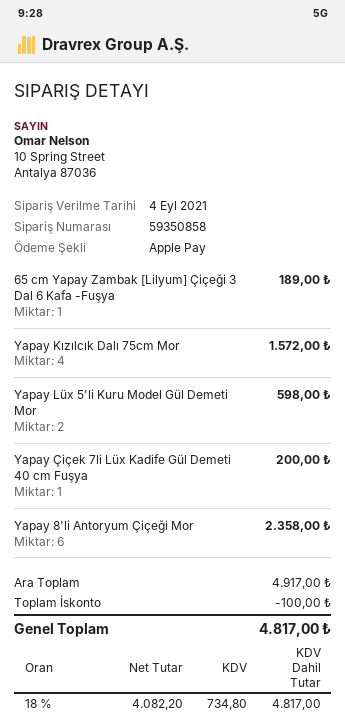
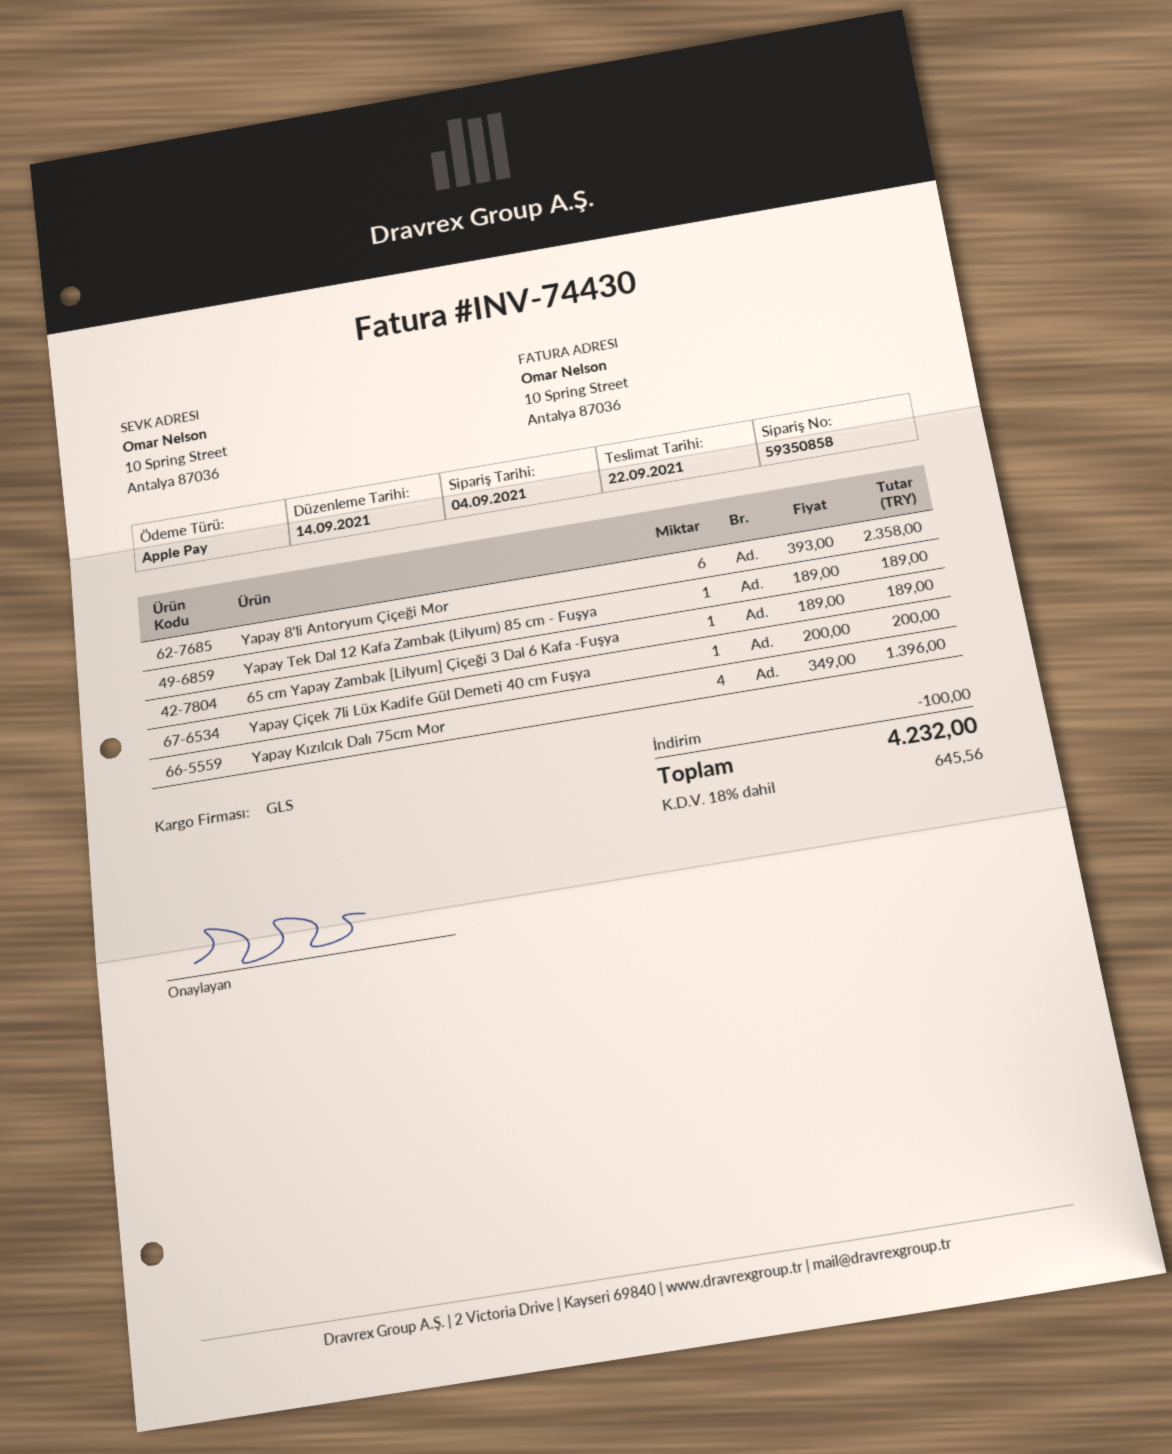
Yapay Kızılcık Dalı 75cm Mor: 4 for 1572.00 -> 4 for 1396.00
Yapay Lüx 5'li Kuru Model Gül Demeti Mor: 2 for 598.00 -> none
Yapay Tek Dal 12 Kafa Zambak (Lilyum) 85 cm - Fuşya: none -> 1 for 189.00
tax: 18% = 734.80 -> 18% = 645.56
total: 4817.00 -> 4232.00

